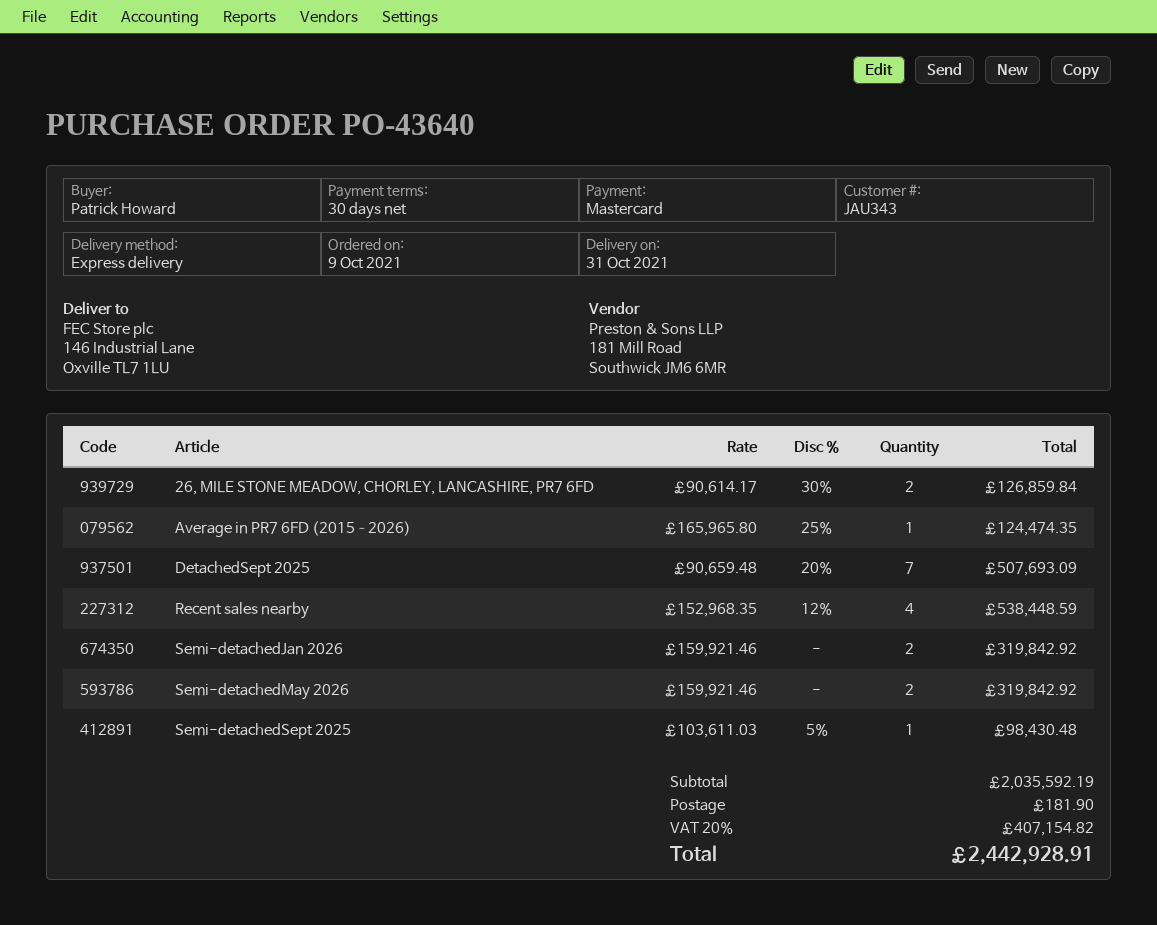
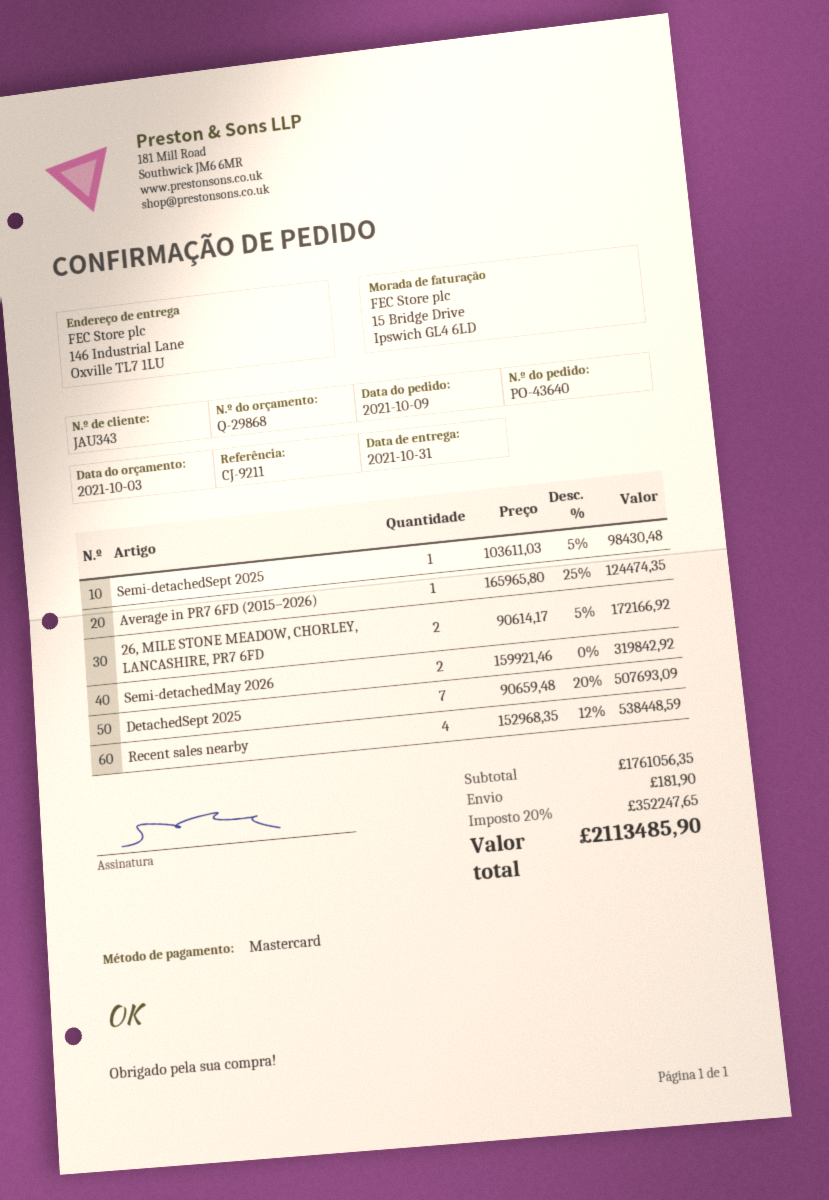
26, MILE STONE MEADOW, CHORLEY, LANCASHIRE, PR7 6FD: 2 x 90614.17 - 30% = 126859.84 -> 2 x 90614.17 - 5% = 172166.92
Semi-detachedJan 2026: 2 x 159921.46 = 319842.92 -> none
subtotal: 2035592.19 -> 1761056.35
tax: 20% = 407154.82 -> 20% = 352247.65
total: 2442928.91 -> 2113485.90

